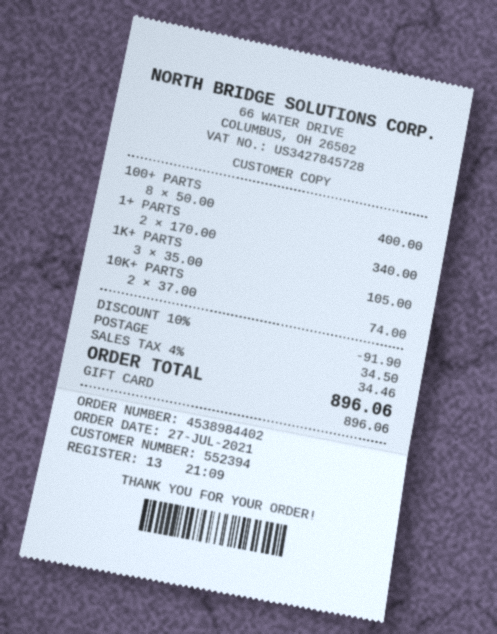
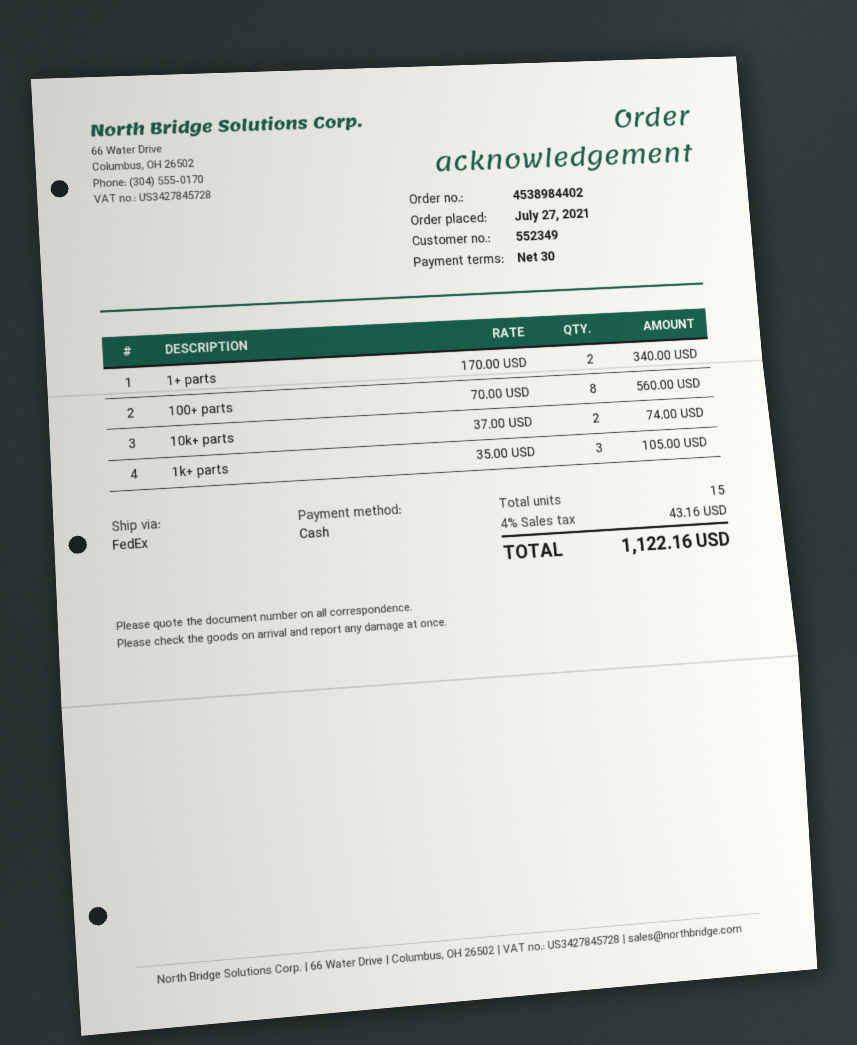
customer number: 552394 -> 552349
payment method: gift card -> cash
100+ PARTS: 8 x 50.00 = 400.00 -> 8 x 70.00 = 560.00
discount: 10% = 91.90 -> none
shipping: 34.50 -> none
tax: 4% = 34.46 -> 4% = 43.16
total: 896.06 -> 1122.16

